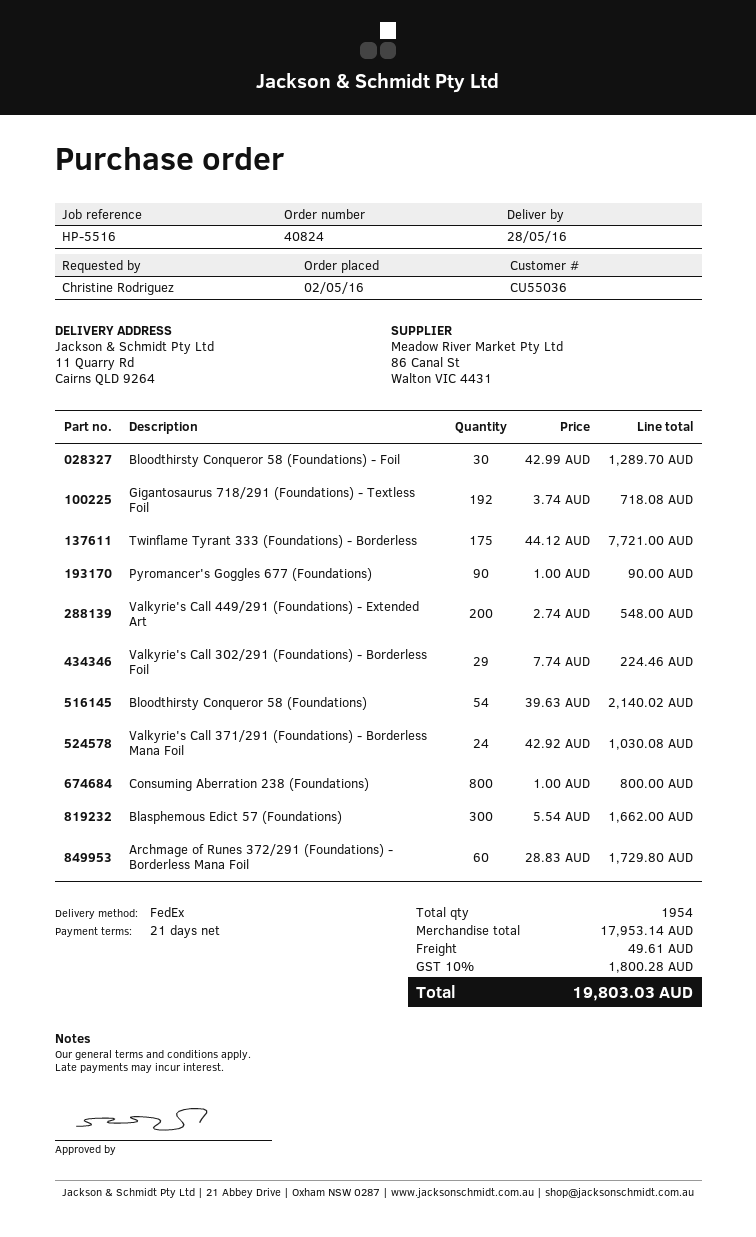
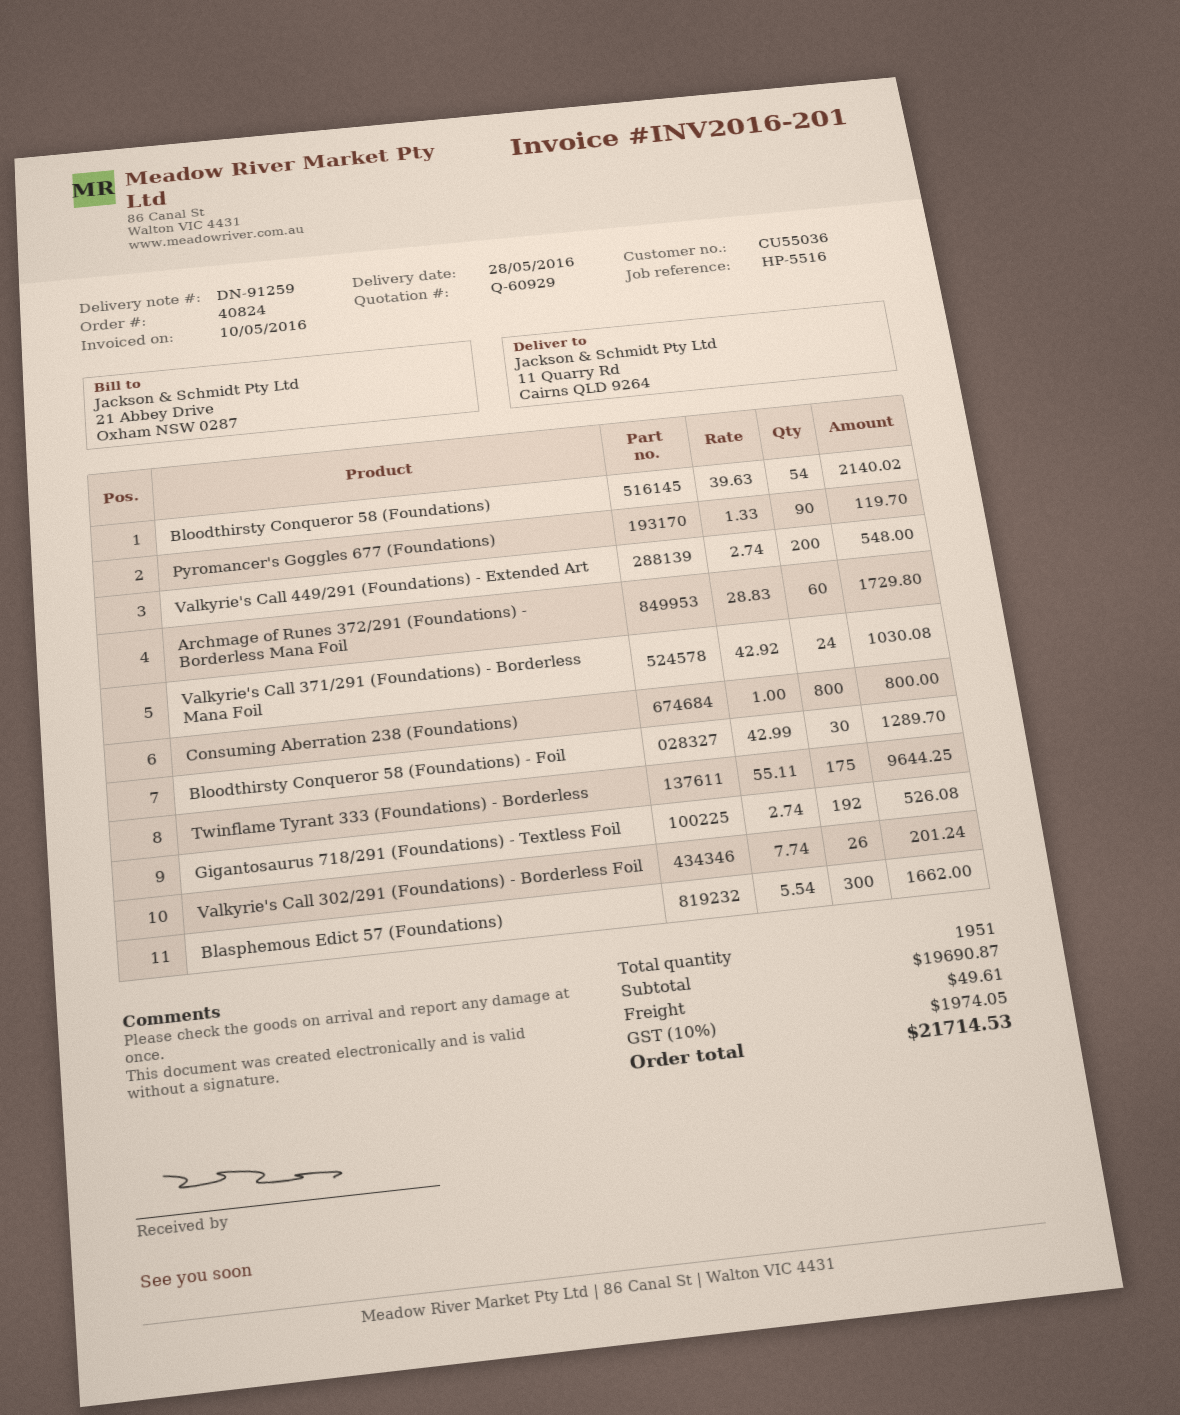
Gigantosaurus 718/291 (Foundations) - Textless Foil: 192 x 3.74 = 718.08 -> 192 x 2.74 = 526.08
Twinflame Tyrant 333 (Foundations) - Borderless: 175 x 44.12 = 7721.00 -> 175 x 55.11 = 9644.25
Pyromancer's Goggles 677 (Foundations): 90 x 1.00 = 90.00 -> 90 x 1.33 = 119.70
Valkyrie's Call 302/291 (Foundations) - Borderless Foil: 29 x 7.74 = 224.46 -> 26 x 7.74 = 201.24
total quantity: 1954 -> 1951
subtotal: 17953.14 -> 19690.87
tax: 10% = 1800.28 -> 10% = 1974.05
total: 19803.03 -> 21714.53

